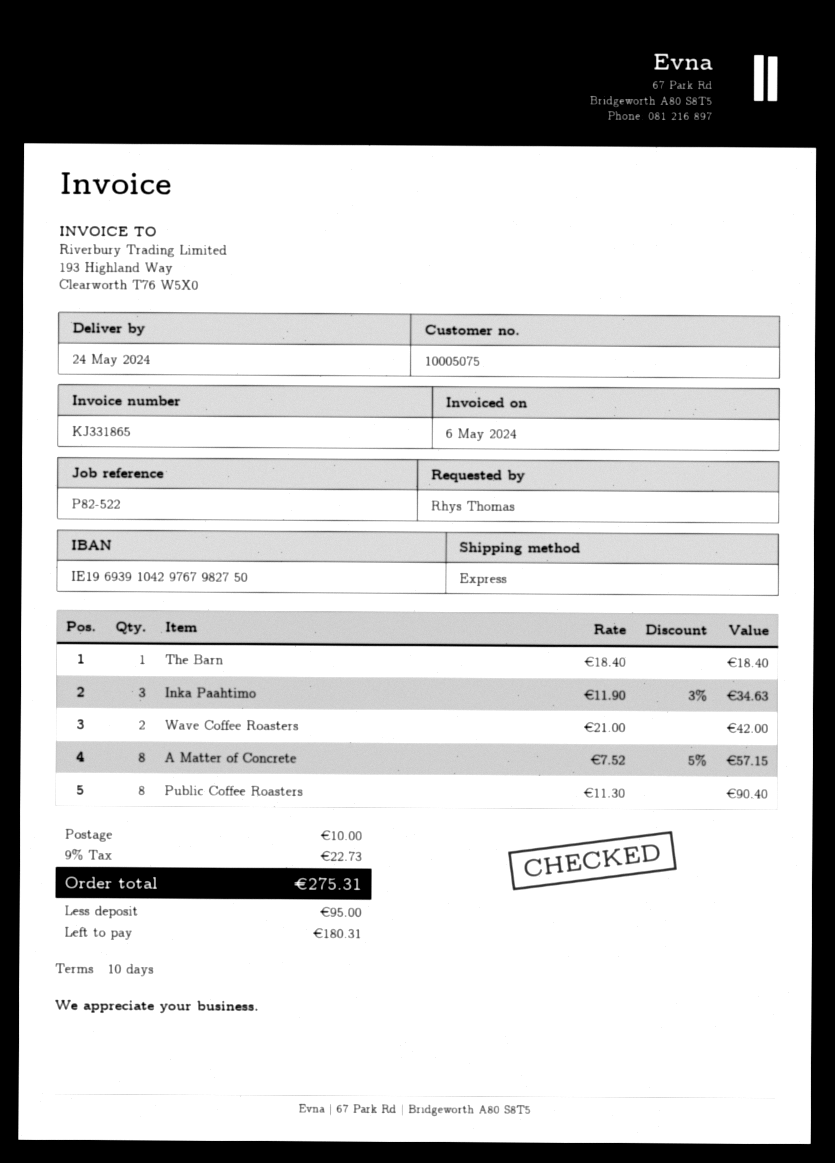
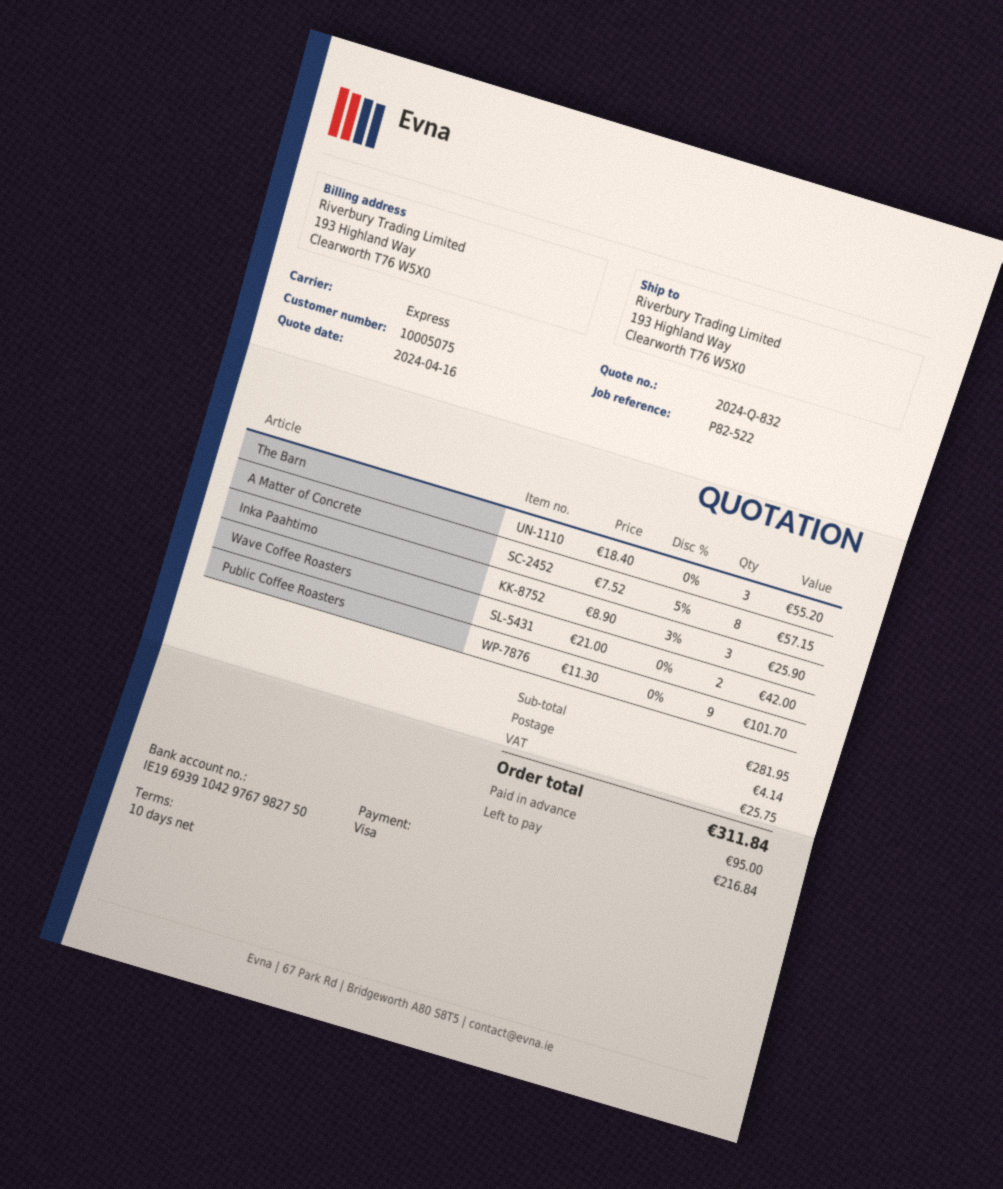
The Barn: 1 x 18.40 = 18.40 -> 3 x 18.40 = 55.20
Inka Paahtimo: 3 x 11.90 - 3% = 34.63 -> 3 x 8.90 - 3% = 25.90
Public Coffee Roasters: 8 x 11.30 = 90.40 -> 9 x 11.30 = 101.70
shipping: 10.00 -> 4.14
tax: 22.73 -> 25.75
total: 275.31 -> 311.84
balance: 180.31 -> 216.84

